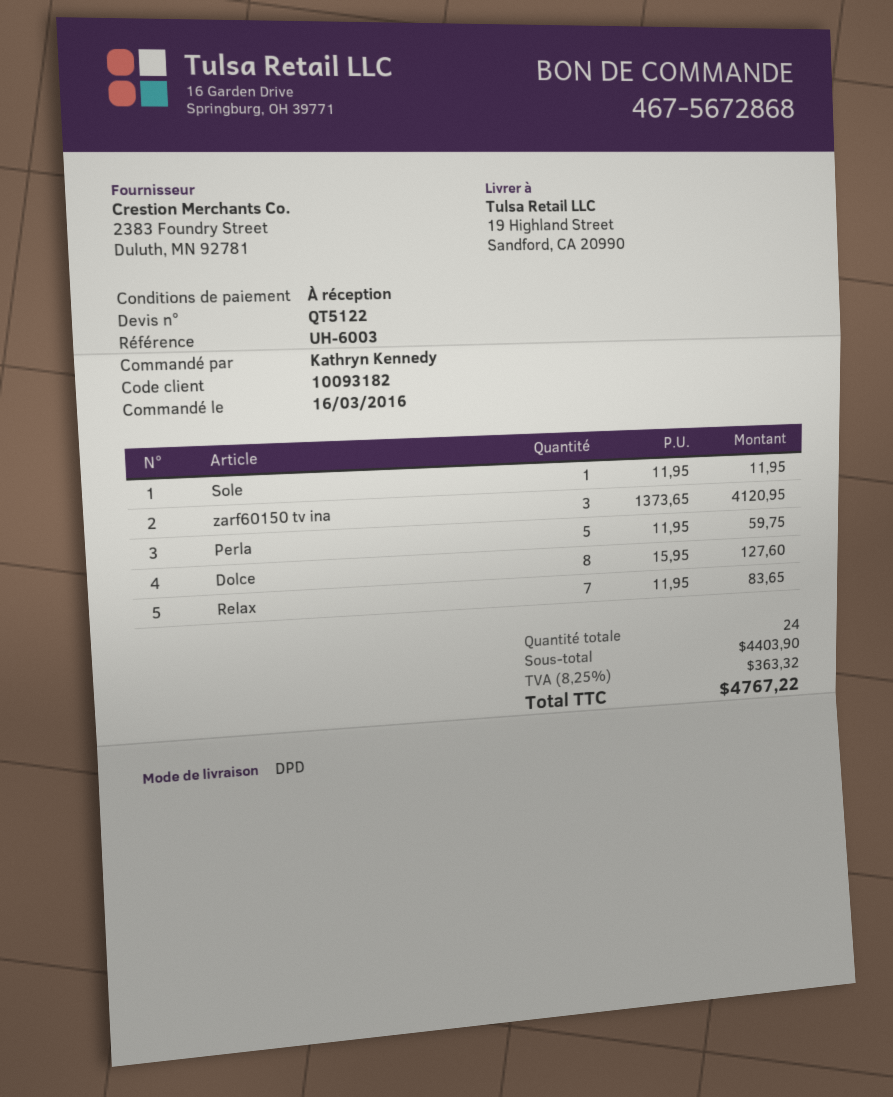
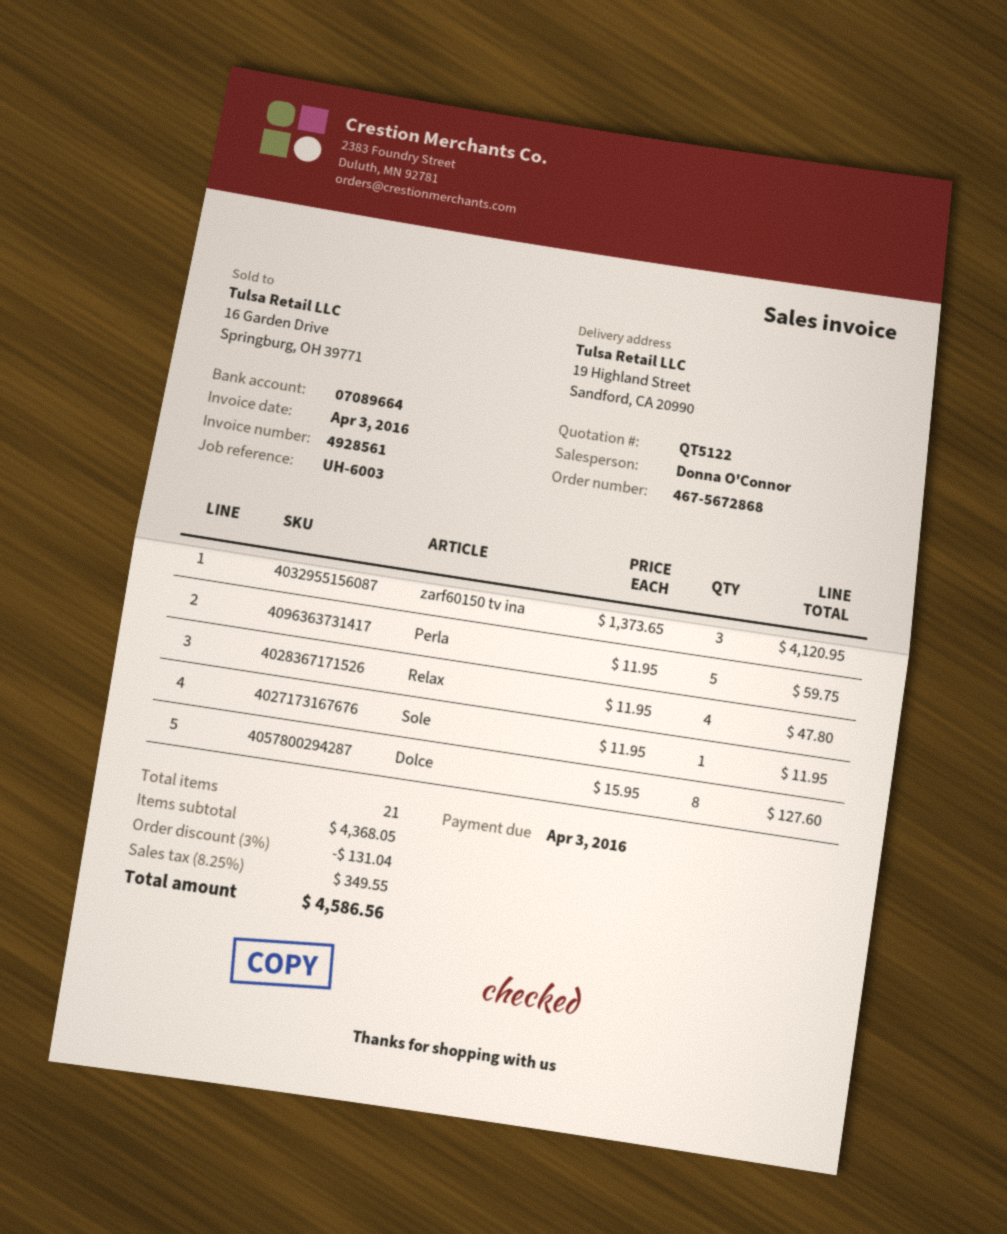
Relax: 7 x 11.95 = 83.65 -> 4 x 11.95 = 47.80
total quantity: 24 -> 21
subtotal: 4403.90 -> 4368.05
discount: none -> 3% = 131.04
tax: 8.25% = 363.32 -> 8.25% = 349.55
total: 4767.22 -> 4586.56

